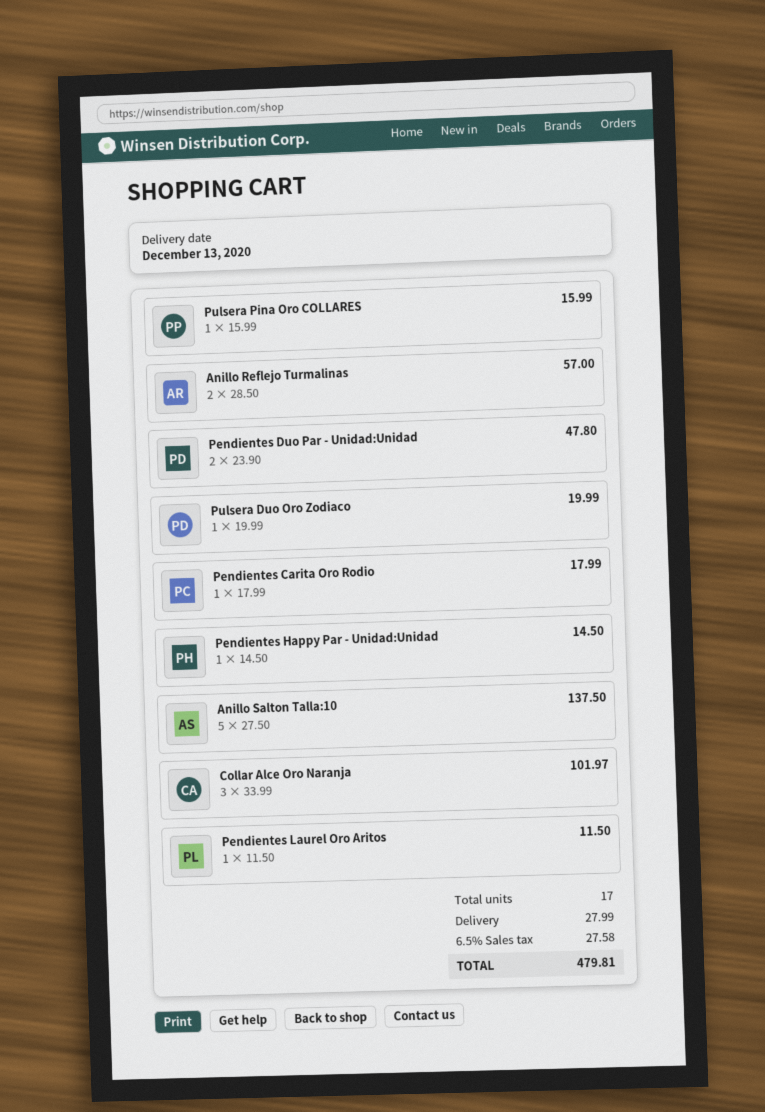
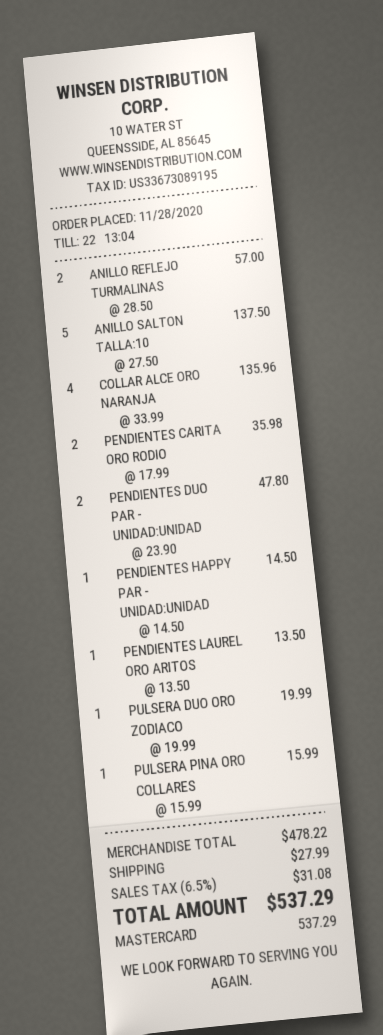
Pendientes Carita Oro Rodio: 1 x 17.99 = 17.99 -> 2 x 17.99 = 35.98
Collar Alce Oro Naranja: 3 x 33.99 = 101.97 -> 4 x 33.99 = 135.96
Pendientes Laurel Oro Aritos: 1 x 11.50 = 11.50 -> 1 x 13.50 = 13.50
tax: 6.5% = 27.58 -> 6.5% = 31.08
total: 479.81 -> 537.29

